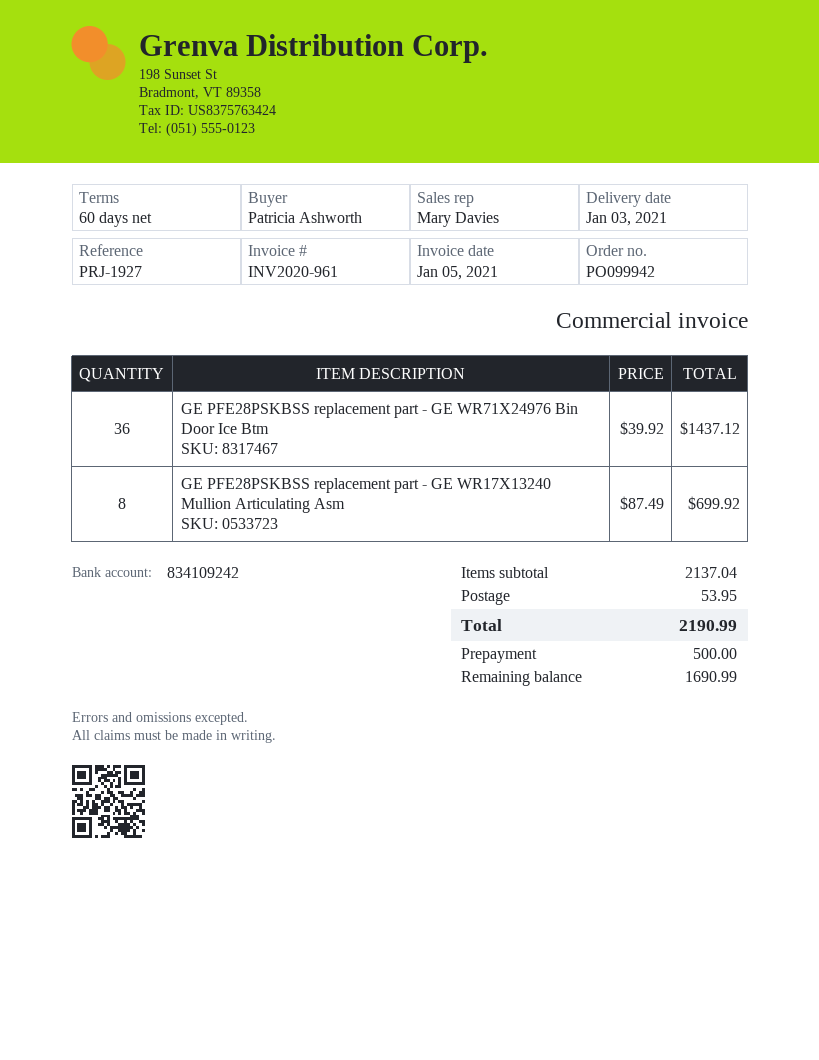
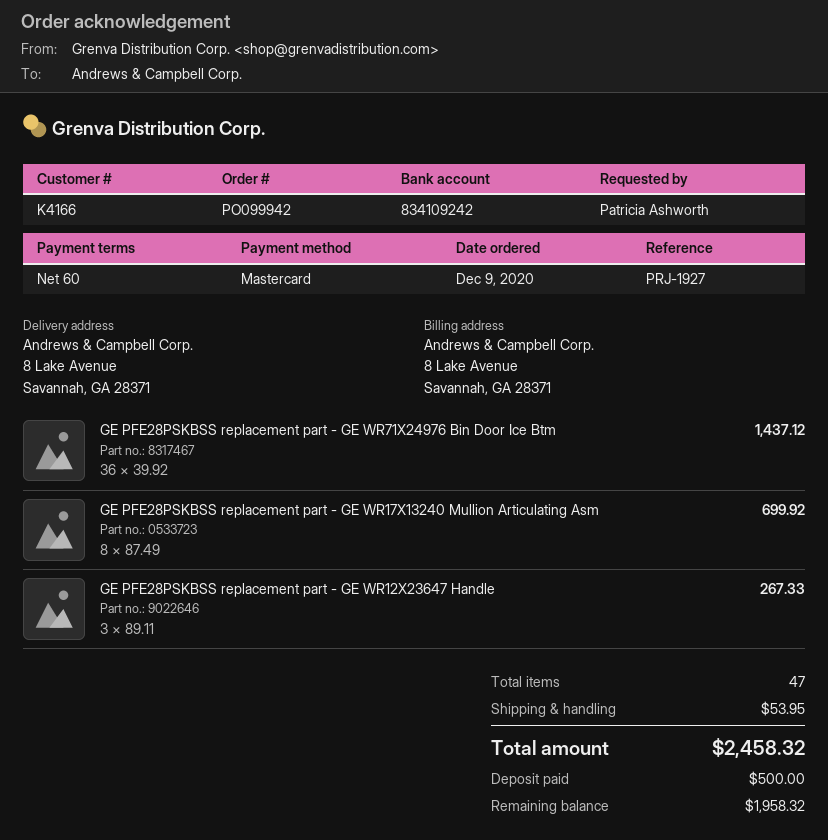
GE PFE28PSKBSS replacement part - GE WR12X23647 Handle: none -> 3 x 89.11 = 267.33
total: 2190.99 -> 2458.32
balance: 1690.99 -> 1958.32

